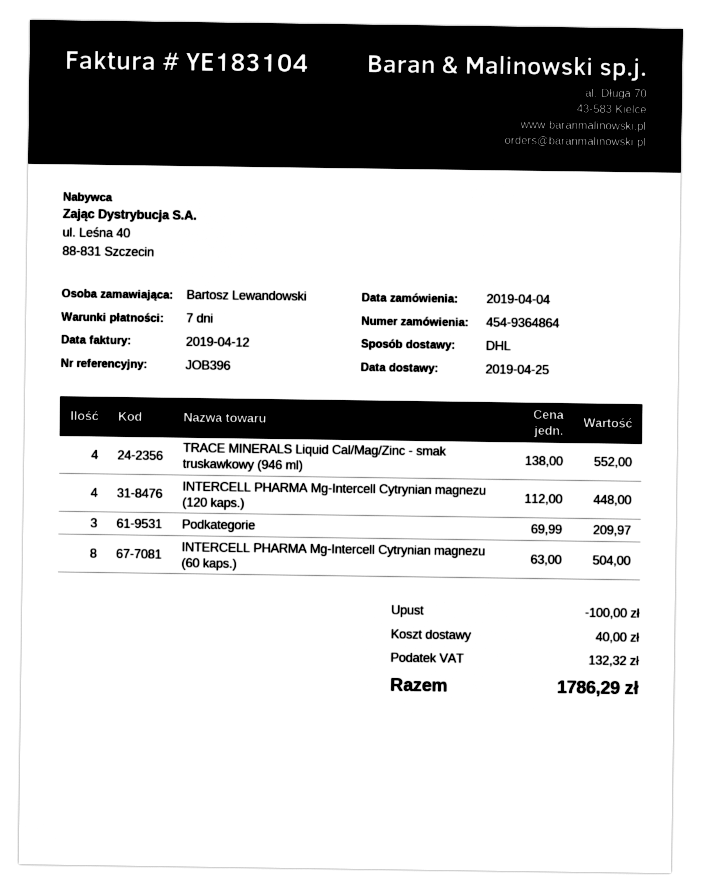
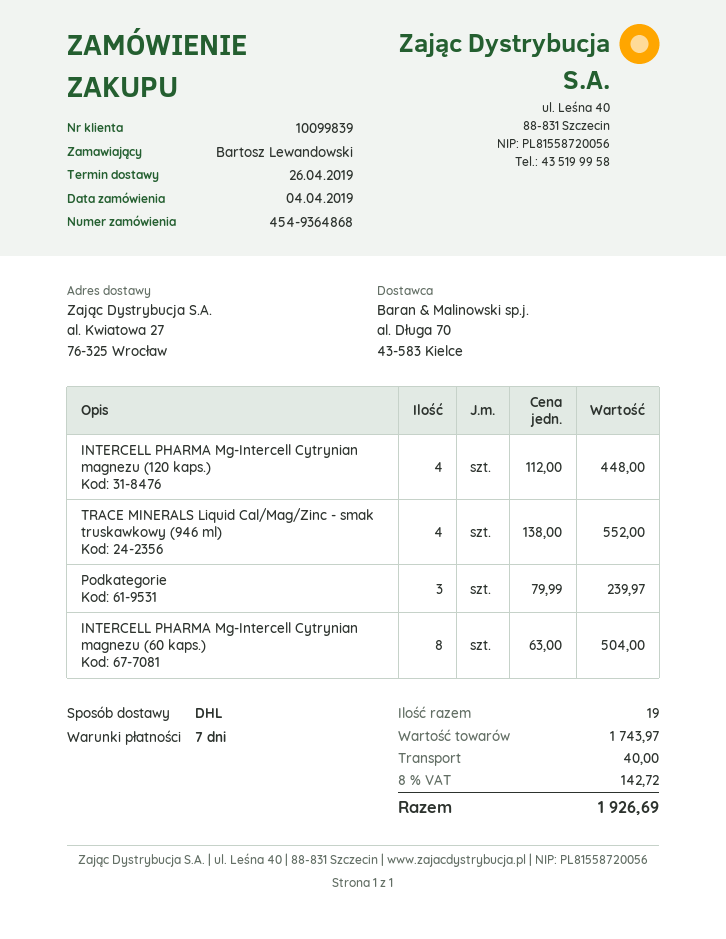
order number: 454-9364864 -> 454-9364868
delivery date: 2019-04-25 -> 2019-04-26
Podkategorie: 3 x 69.99 = 209.97 -> 3 x 79.99 = 239.97
discount: 100.00 -> none
tax: 132.32 -> 142.72
total: 1786.29 -> 1926.69

